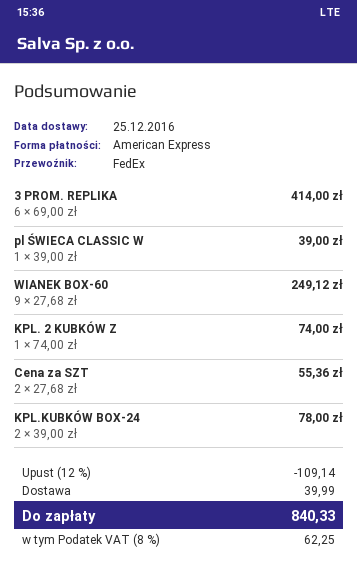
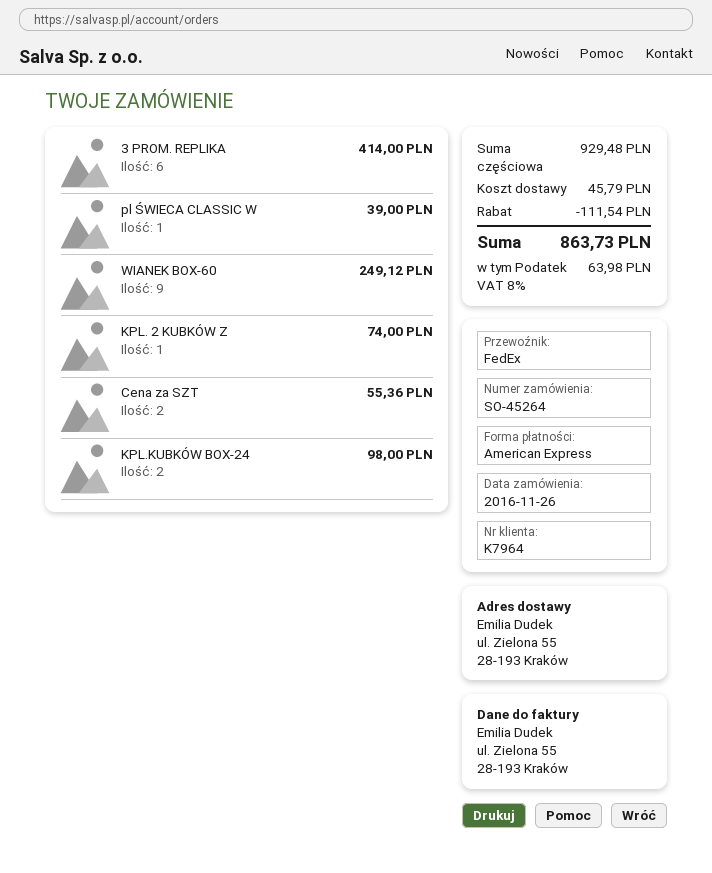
KPL.KUBKÓW BOX-24: 2 for 78.00 -> 2 for 98.00
discount: 109.14 -> 111.54
shipping: 39.99 -> 45.79
tax: 8% = 62.25 -> 8% = 63.98
total: 840.33 -> 863.73

